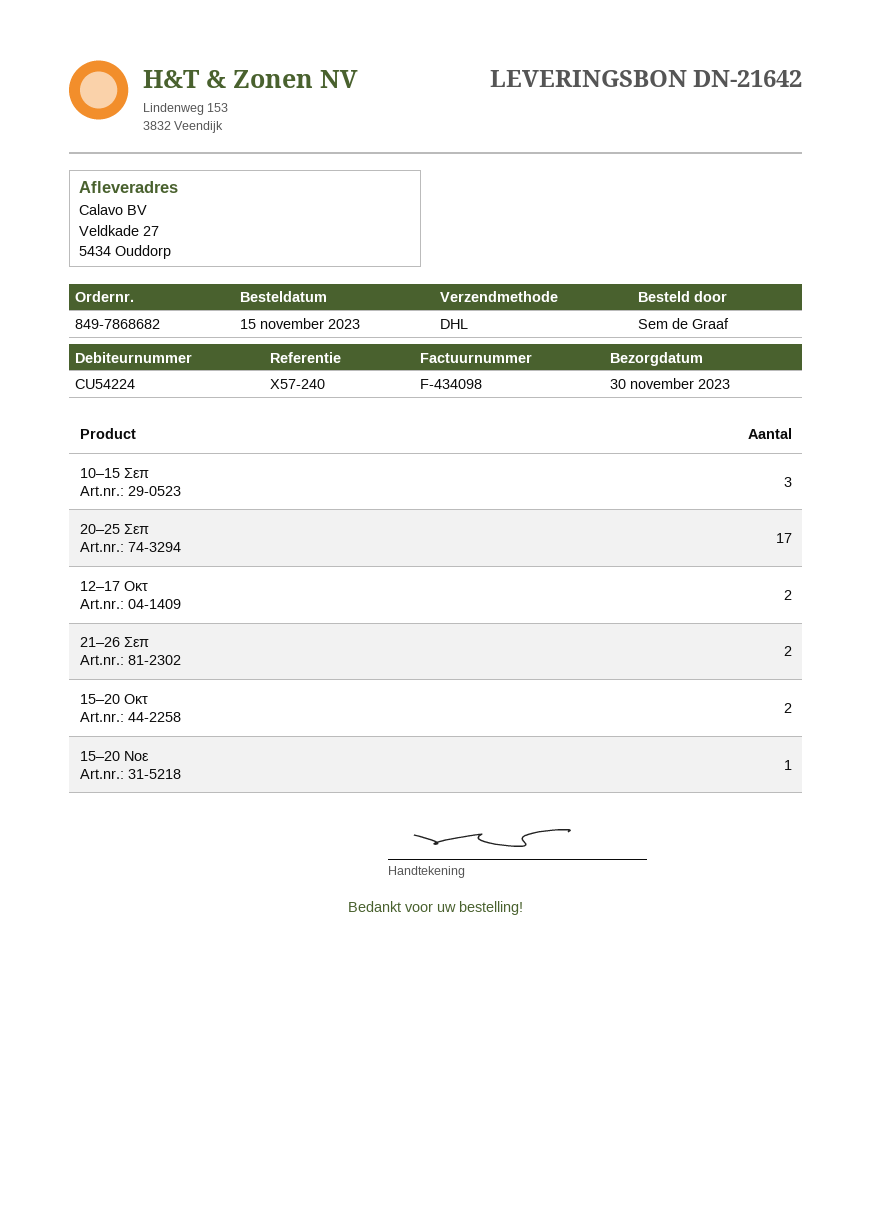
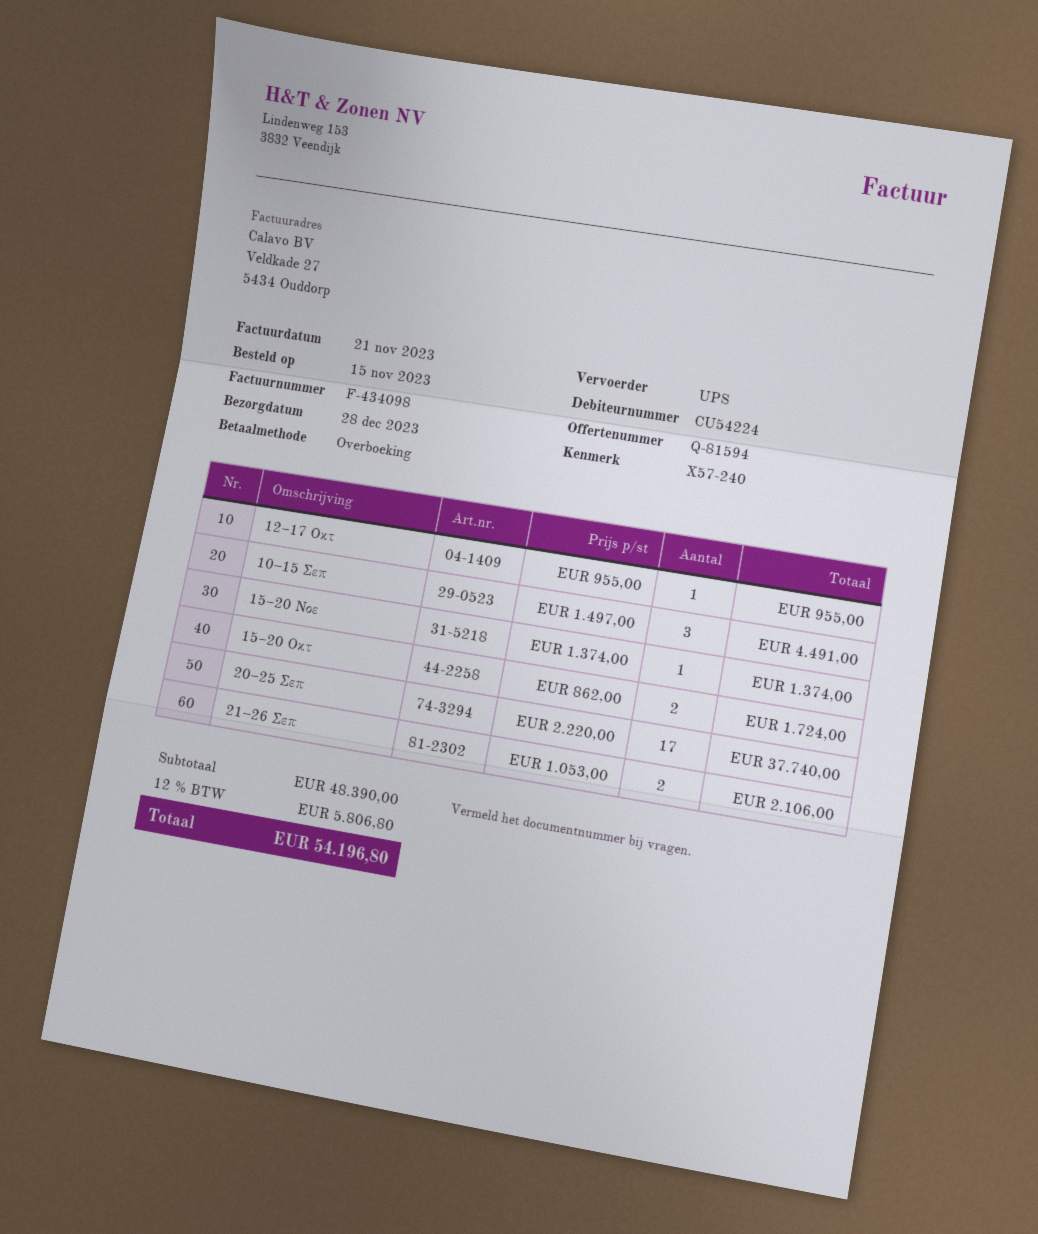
delivery date: 2023-11-30 -> 2023-12-28
shipping method: DHL -> UPS
12–17 Οκτ: 2 -> 1

